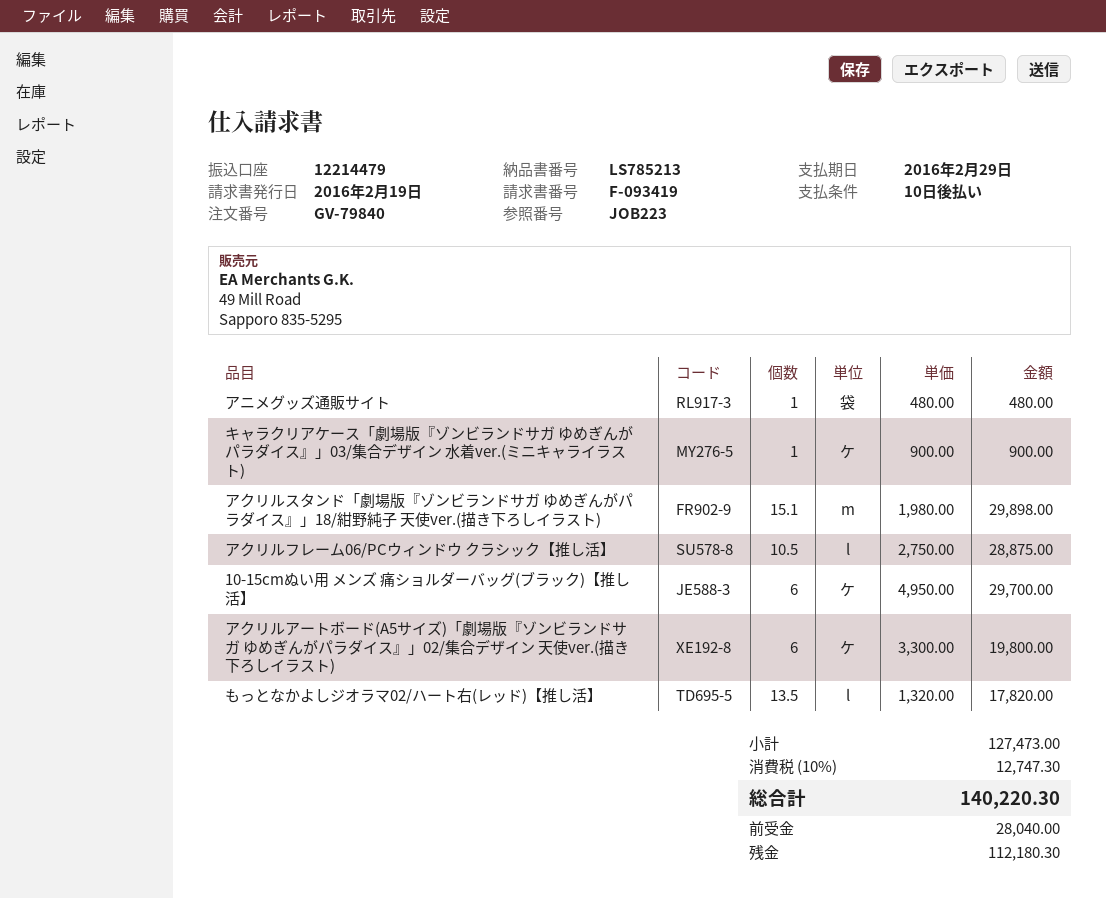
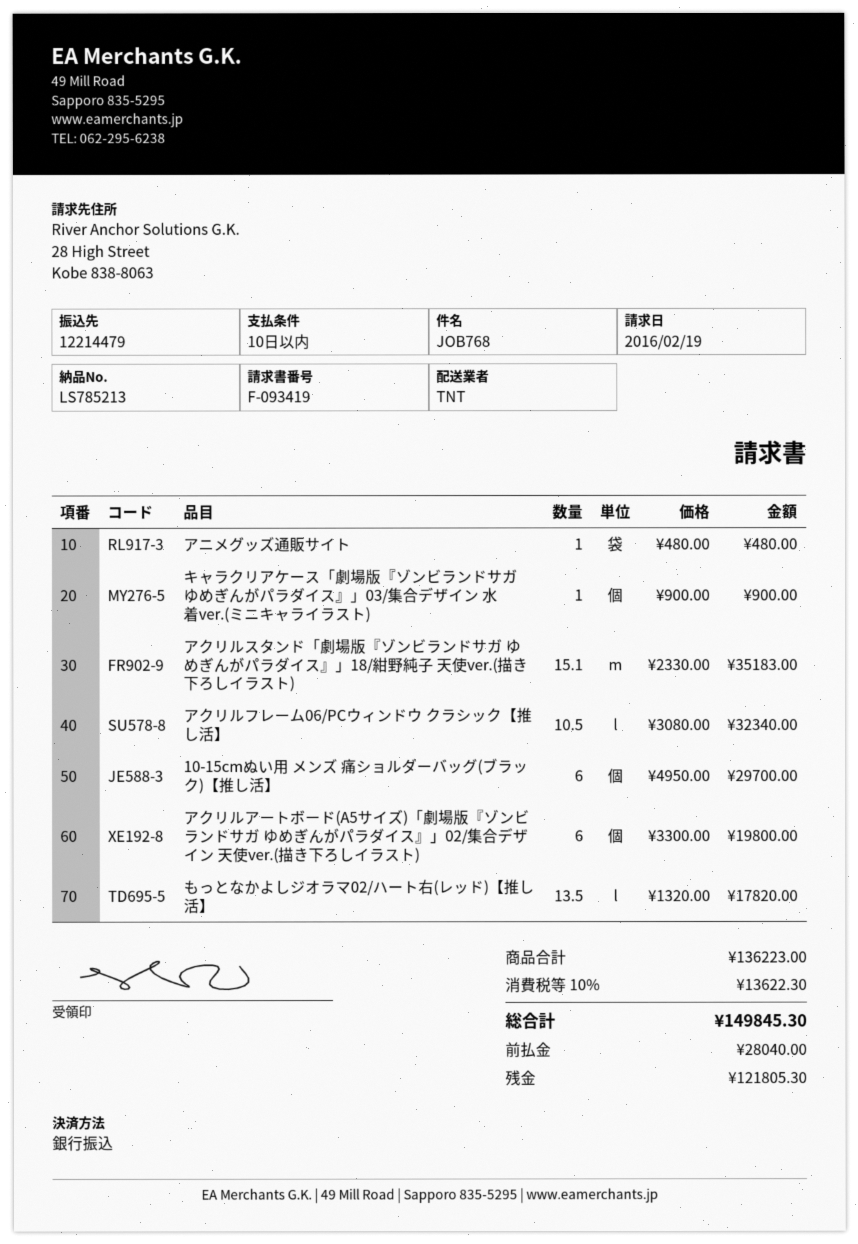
reference: JOB223 -> JOB768
アクリルスタンド「劇場版『ゾンビランドサガ ゆめぎんがパラダイス』」18/紺野純子 天使ver.(描き下ろしイラスト): 15.1 x 1980.00 = 29898.00 -> 15.1 x 2330.00 = 35183.00
アクリルフレーム06/PCウィンドウ クラシック【推し活】: 10.5 x 2750.00 = 28875.00 -> 10.5 x 3080.00 = 32340.00
subtotal: 127473.00 -> 136223.00
tax: 10% = 12747.30 -> 10% = 13622.30
total: 140220.30 -> 149845.30
balance: 112180.30 -> 121805.30

